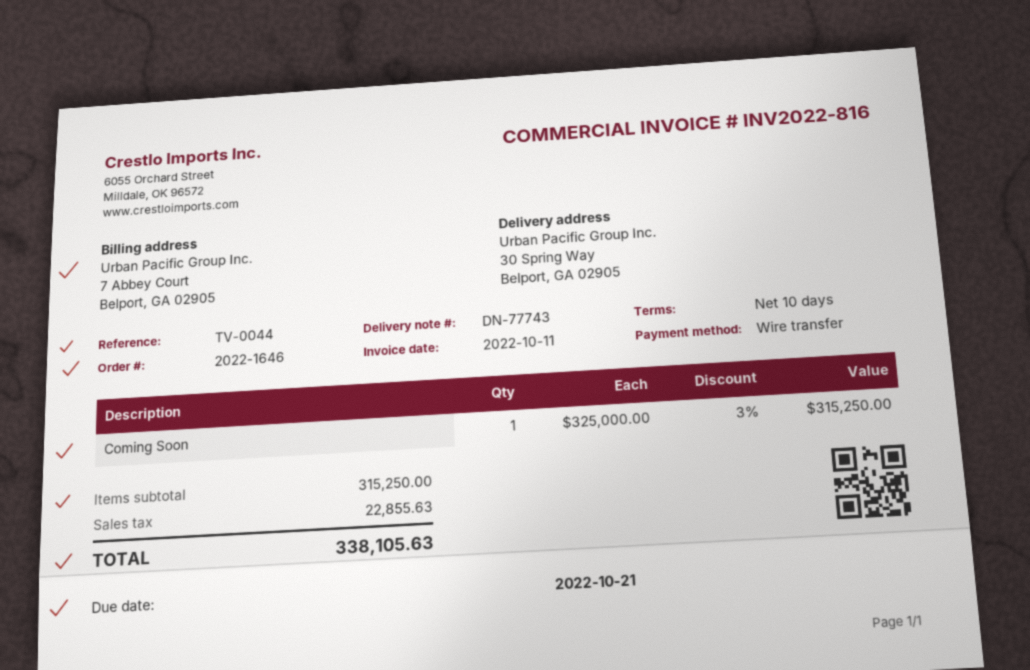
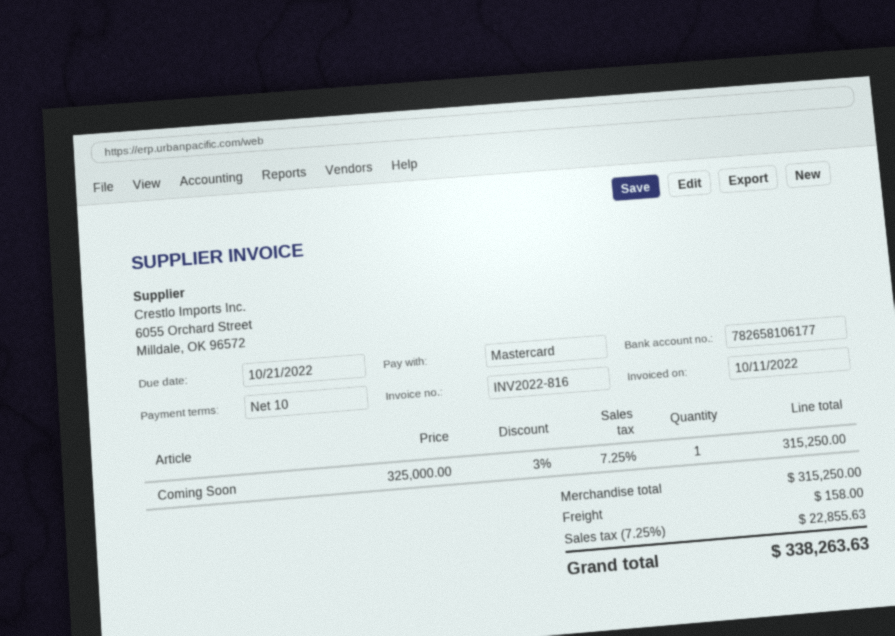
payment method: bank transfer -> Mastercard
shipping: none -> 158.00
total: 338105.63 -> 338263.63

